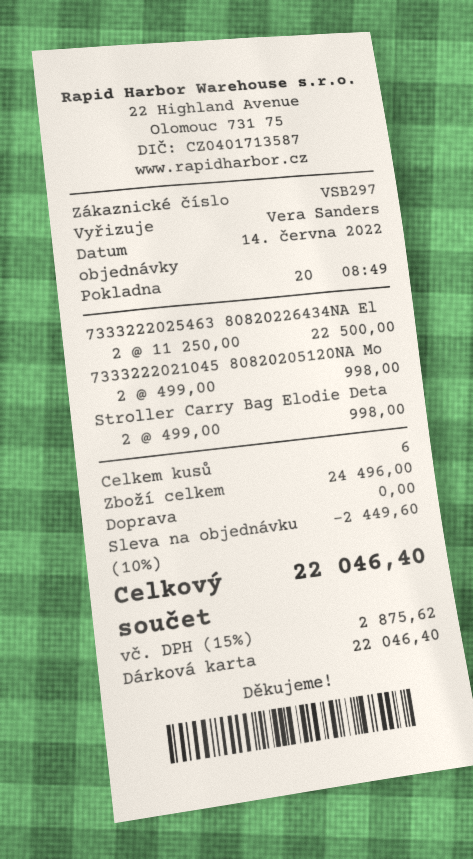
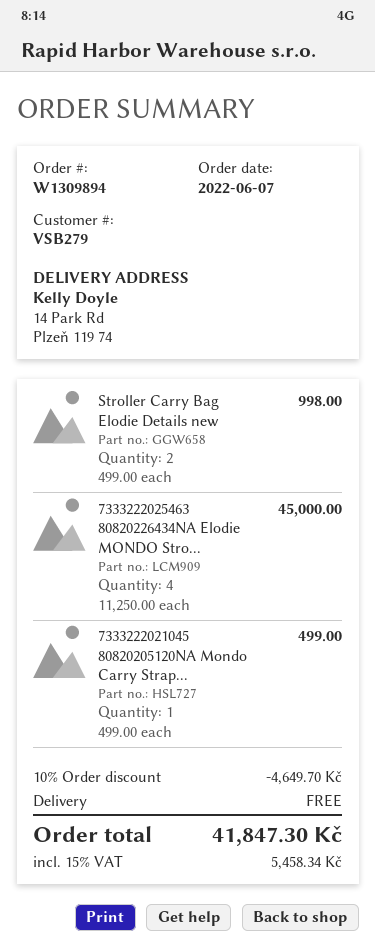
order date: 2022-06-14 -> 2022-06-07
customer number: VSB297 -> VSB279
7333222025463 80820226434NA El: 2 x 11250.00 = 22500.00 -> 4 x 11250.00 = 45000.00
7333222021045 80820205120NA Mo: 2 x 499.00 = 998.00 -> 1 x 499.00 = 499.00
discount: 10% = 2449.60 -> 10% = 4649.70
tax: 15% = 2875.62 -> 15% = 5458.34
total: 22046.40 -> 41847.30

